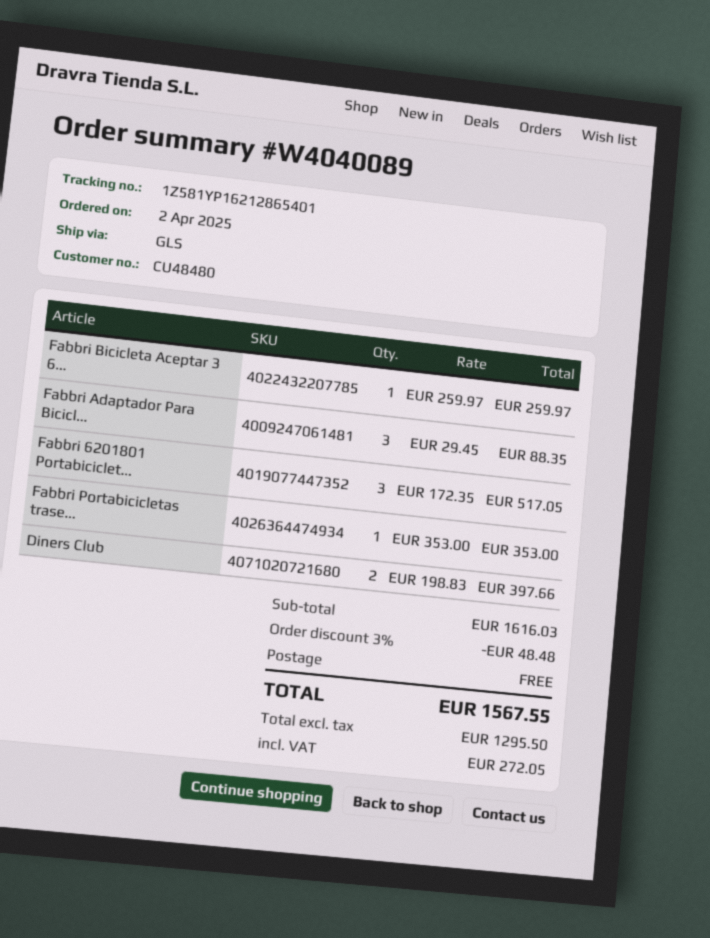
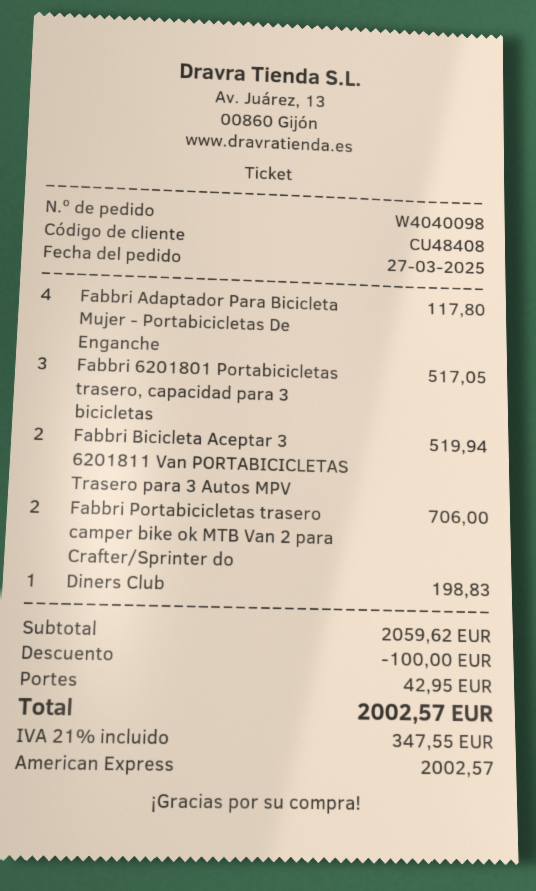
order number: W4040089 -> W4040098
order date: 2025-04-02 -> 2025-03-27
customer number: CU48480 -> CU48408
Fabbri Bicicleta Aceptar 3 6...: 1 for 259.97 -> 2 for 519.94
Fabbri Adaptador Para Bicicl...: 3 for 88.35 -> 4 for 117.80
Fabbri Portabicicletas trase...: 1 for 353.00 -> 2 for 706.00
Diners Club: 2 for 397.66 -> 1 for 198.83
subtotal: 1616.03 -> 2059.62
discount: 48.48 -> 100.00
shipping: 0.00 -> 42.95
tax: 272.05 -> 347.55
total: 1567.55 -> 2002.57

